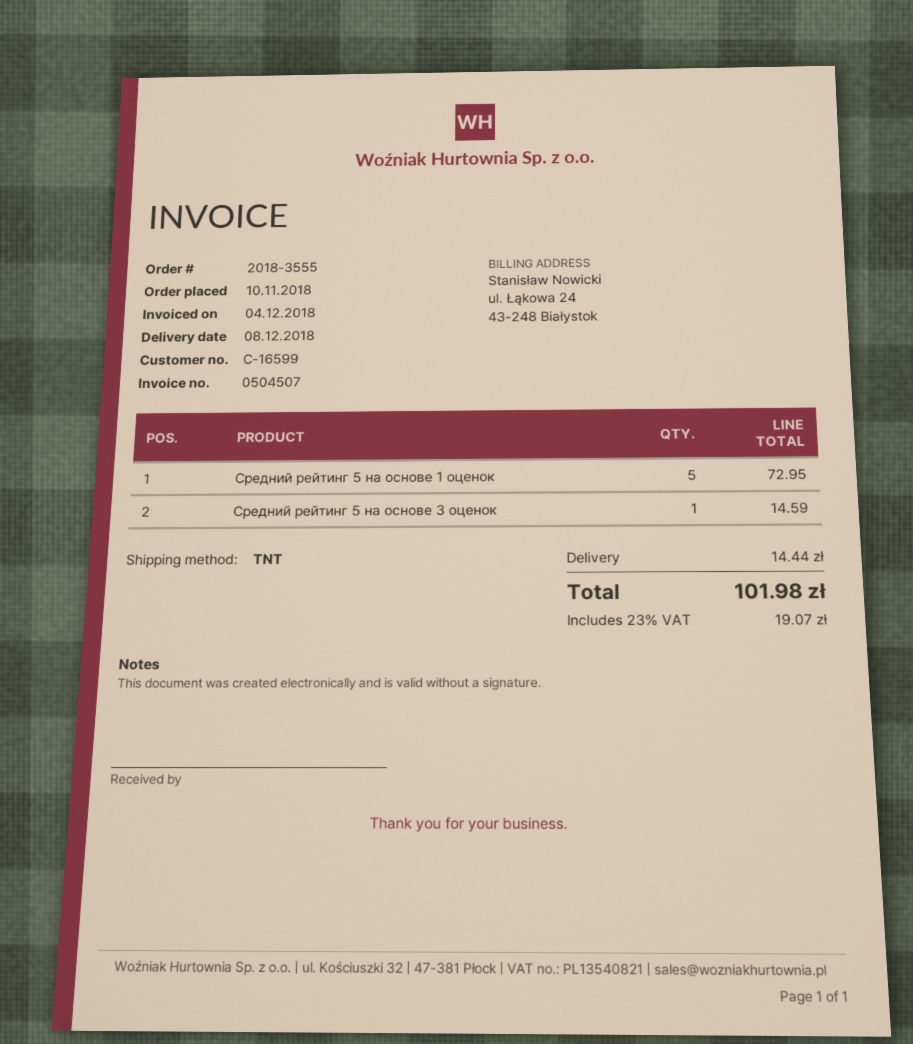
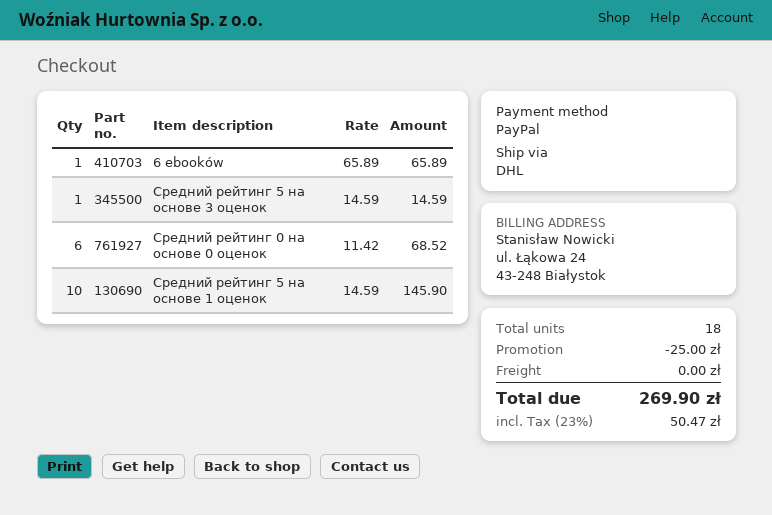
shipping method: TNT -> DHL
Средний рейтинг 5 на основе 1 оценок: 5 for 72.95 -> 10 for 145.90
6 ebooków: none -> 1 for 65.89
Средний рейтинг 0 на основе 0 оценок: none -> 6 for 68.52
discount: none -> 25.00
shipping: 14.44 -> 0.00
tax: 23% = 19.07 -> 23% = 50.47
total: 101.98 -> 269.90

